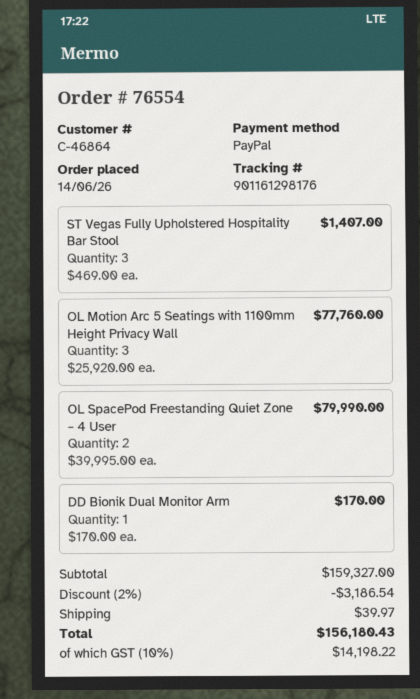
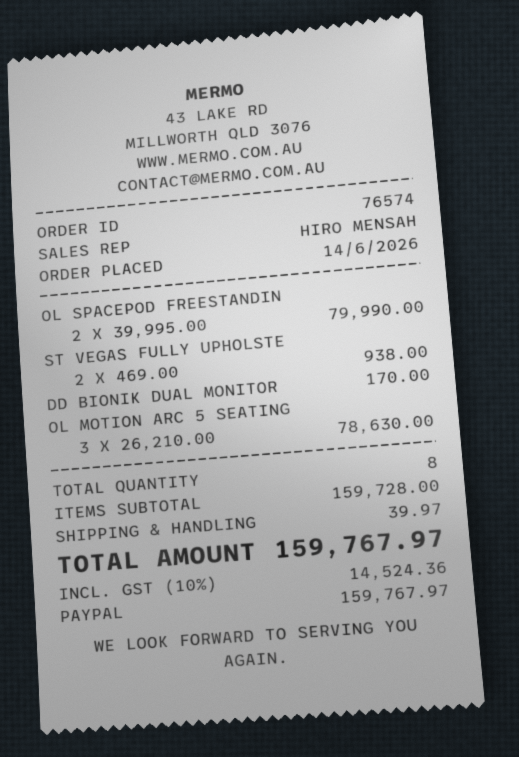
order number: 76554 -> 76574
ST Vegas Fully Upholstered Hospitality Bar Stool: 3 x 469.00 = 1407.00 -> 2 x 469.00 = 938.00
OL Motion Arc 5 Seatings with 1100mm Height Privacy Wall: 3 x 25920.00 = 77760.00 -> 3 x 26210.00 = 78630.00
subtotal: 159327.00 -> 159728.00
discount: 2% = 3186.54 -> none
tax: 10% = 14198.22 -> 10% = 14524.36
total: 156180.43 -> 159767.97

